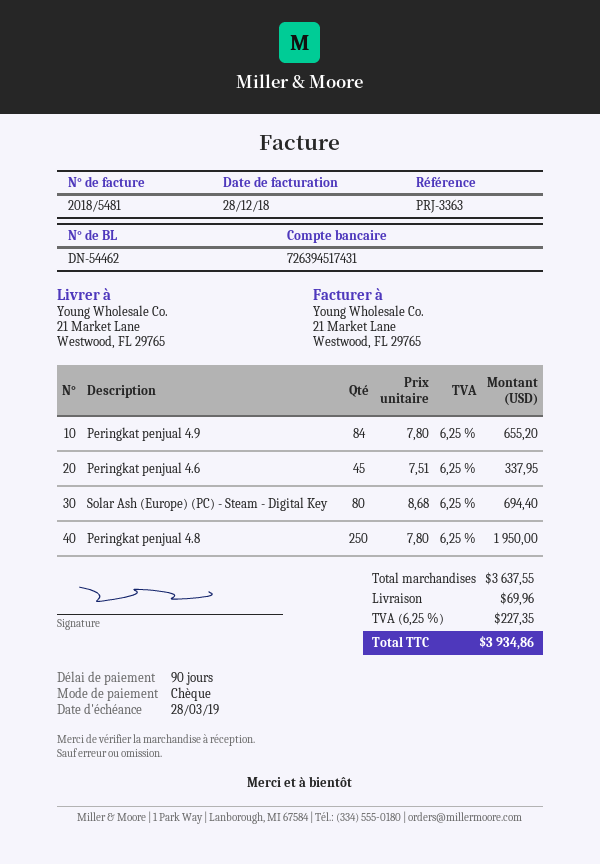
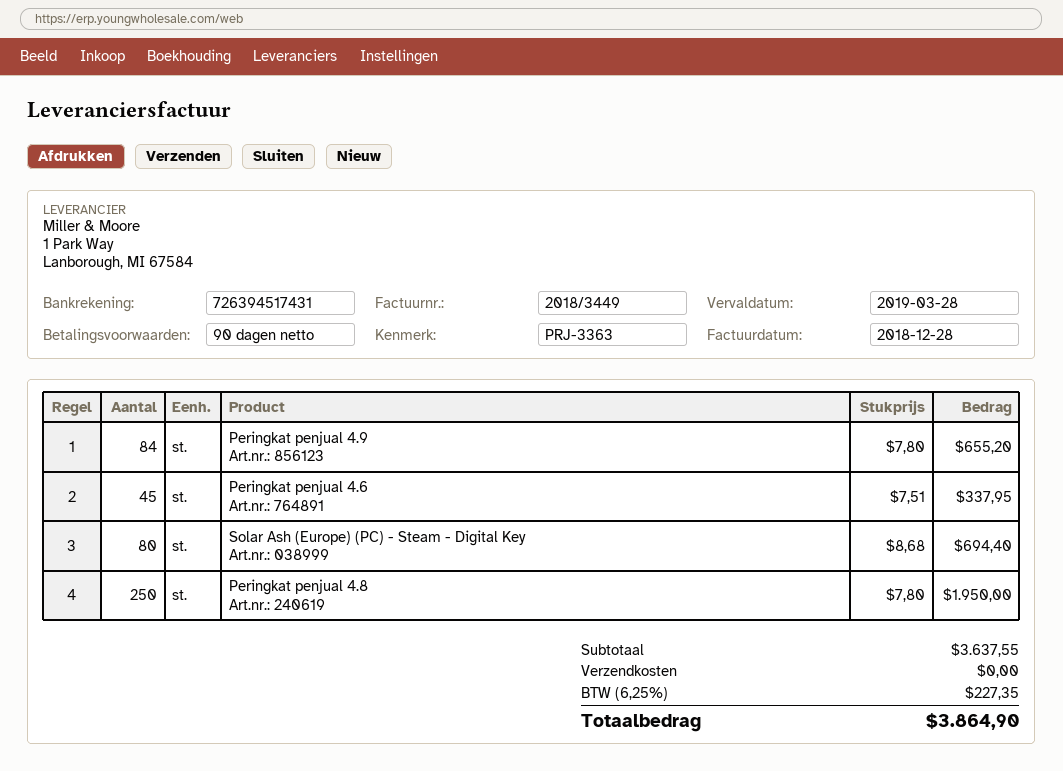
invoice number: 2018/5481 -> 2018/3449
shipping: 69.96 -> 0.00
total: 3934.86 -> 3864.90

